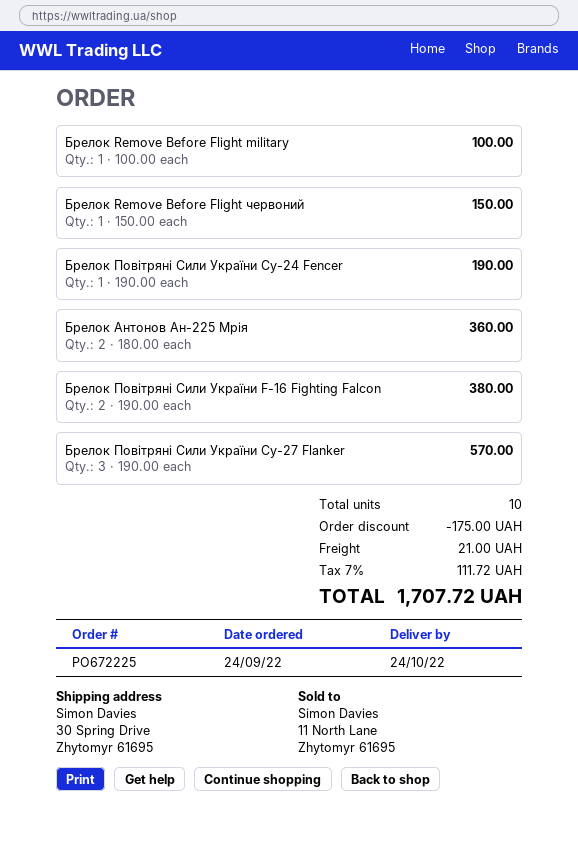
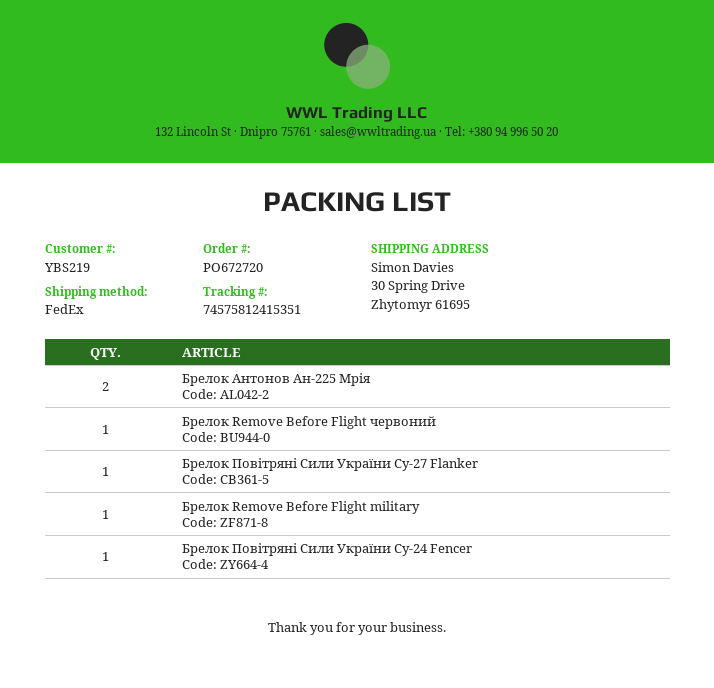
order number: PO672225 -> PO672720
Брелок Повітряні Сили України F-16 Fighting Falcon: 2 -> none
Брелок Повітряні Сили України Су-27 Flanker: 3 -> 1

